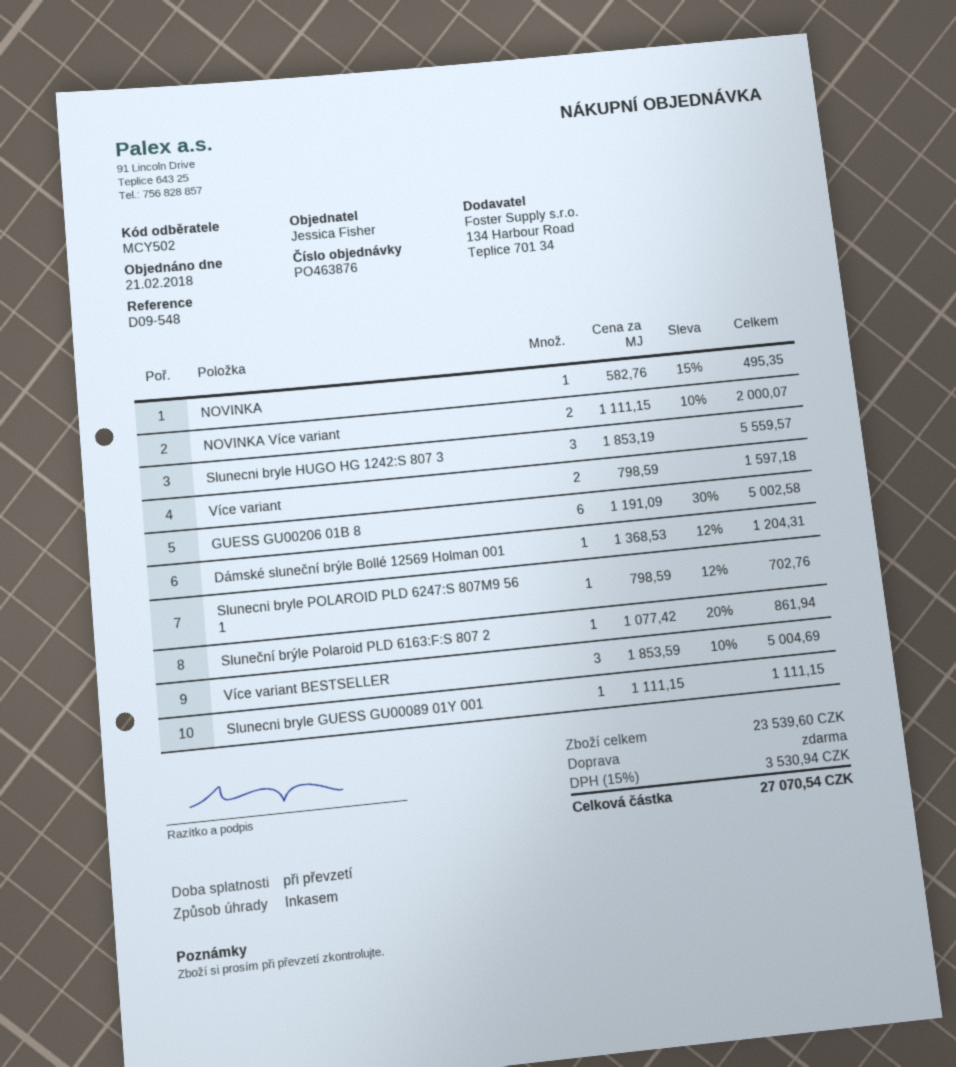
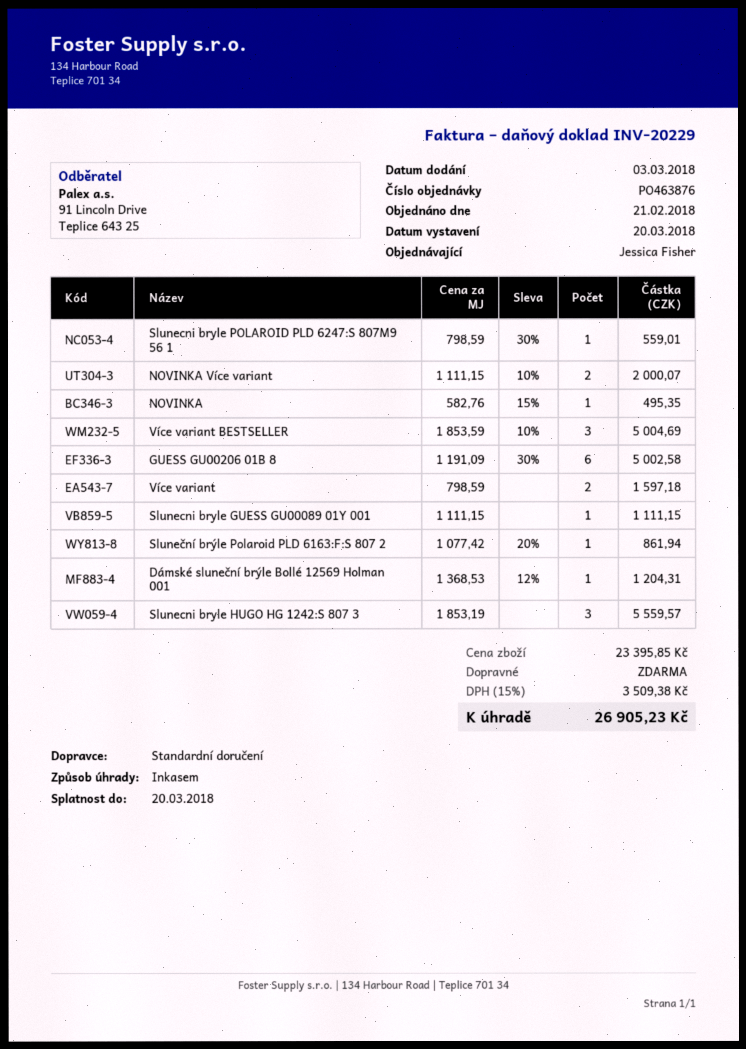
Slunecni bryle POLAROID PLD 6247:S 807M9 56 1: 1 x 798.59 - 12% = 702.76 -> 1 x 798.59 - 30% = 559.01
subtotal: 23539.60 -> 23395.85
tax: 15% = 3530.94 -> 15% = 3509.38
total: 27070.54 -> 26905.23

